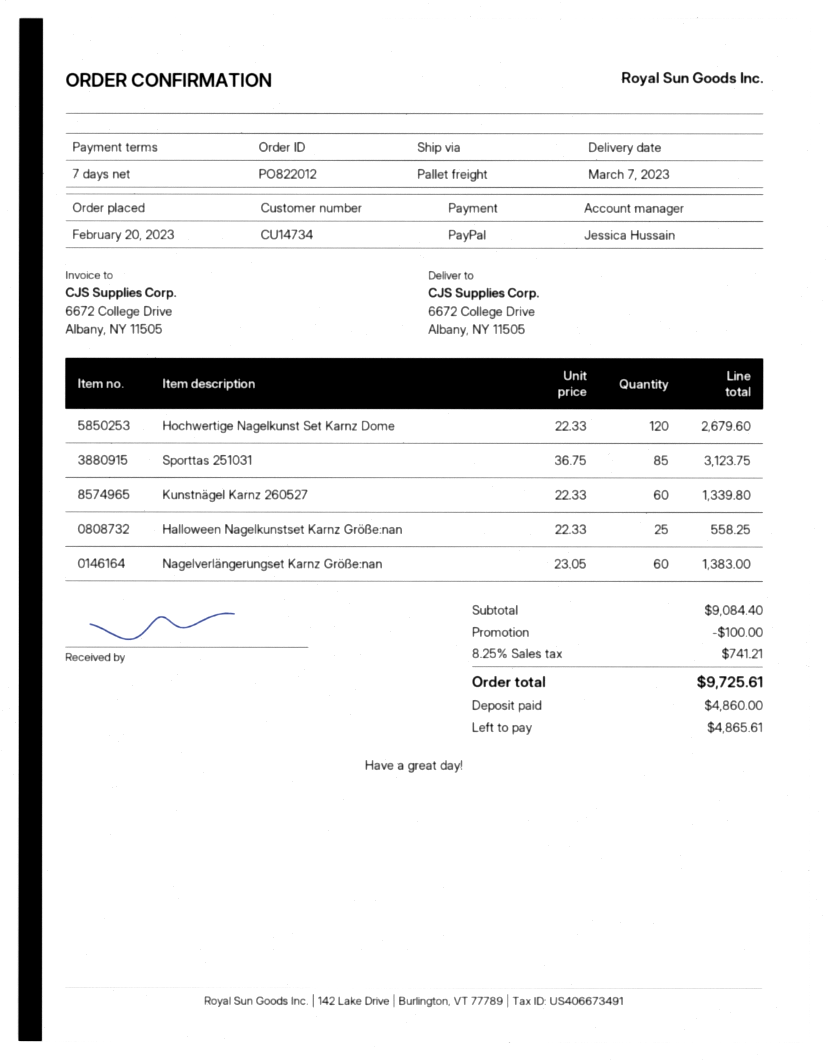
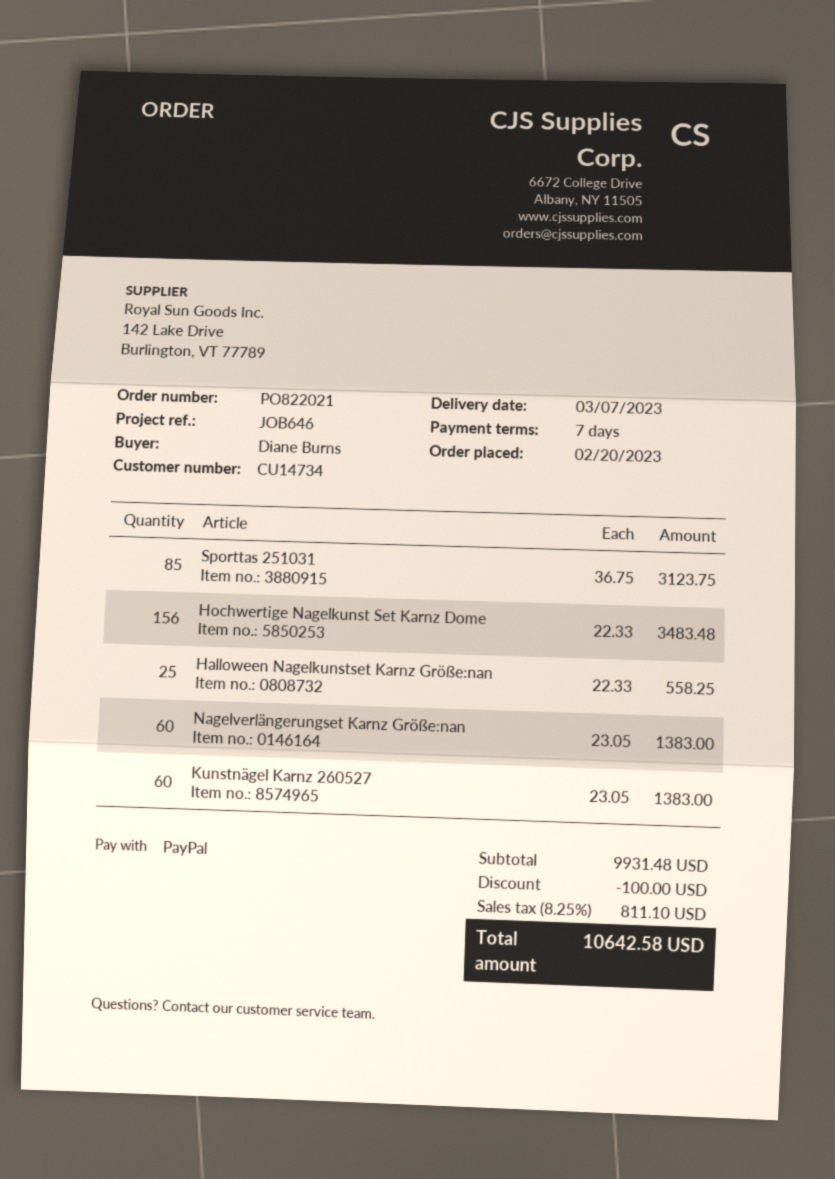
order number: PO822012 -> PO822021
Hochwertige Nagelkunst Set Karnz Dome: 120 x 22.33 = 2679.60 -> 156 x 22.33 = 3483.48
Kunstnägel Karnz 260527: 60 x 22.33 = 1339.80 -> 60 x 23.05 = 1383.00
subtotal: 9084.40 -> 9931.48
tax: 8.25% = 741.21 -> 8.25% = 811.10
total: 9725.61 -> 10642.58

